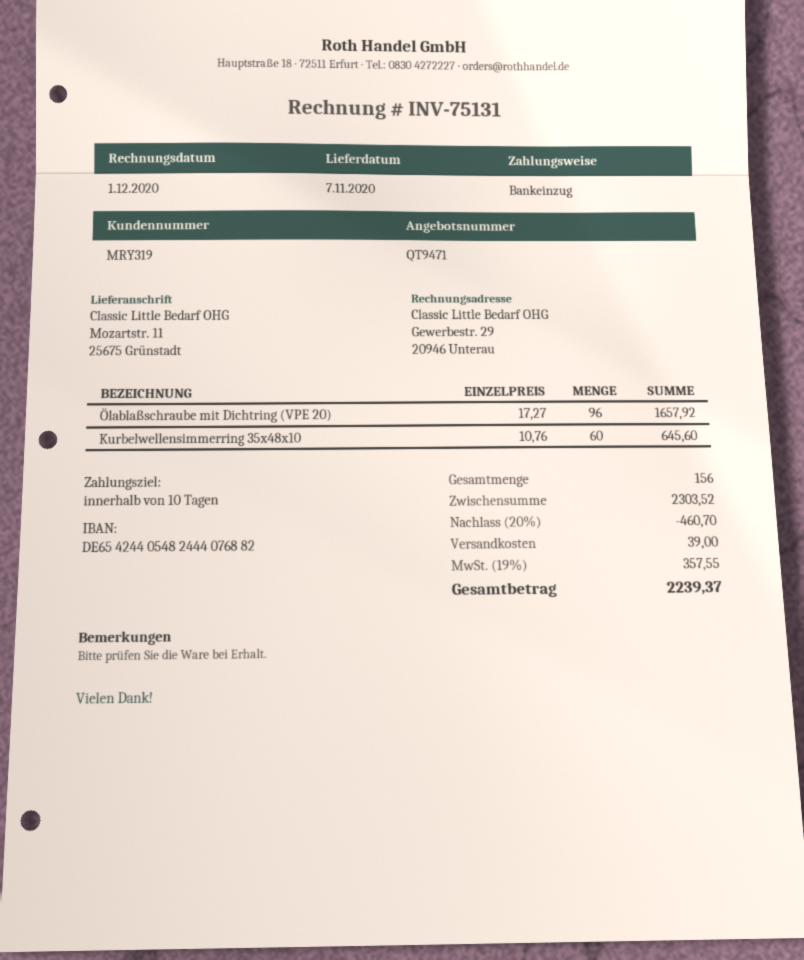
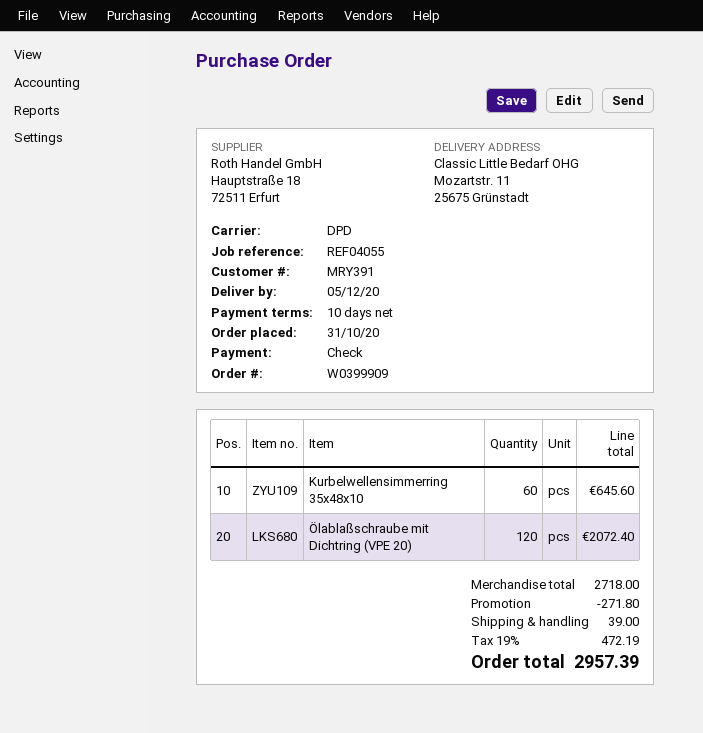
delivery date: 2020-11-07 -> 2020-12-05
customer number: MRY319 -> MRY391
payment method: direct debit -> cheque
Ölablaßschraube mit Dichtring (VPE 20): 96 for 1657.92 -> 120 for 2072.40
subtotal: 2303.52 -> 2718.00
discount: 460.70 -> 271.80
tax: 19% = 357.55 -> 19% = 472.19
total: 2239.37 -> 2957.39

